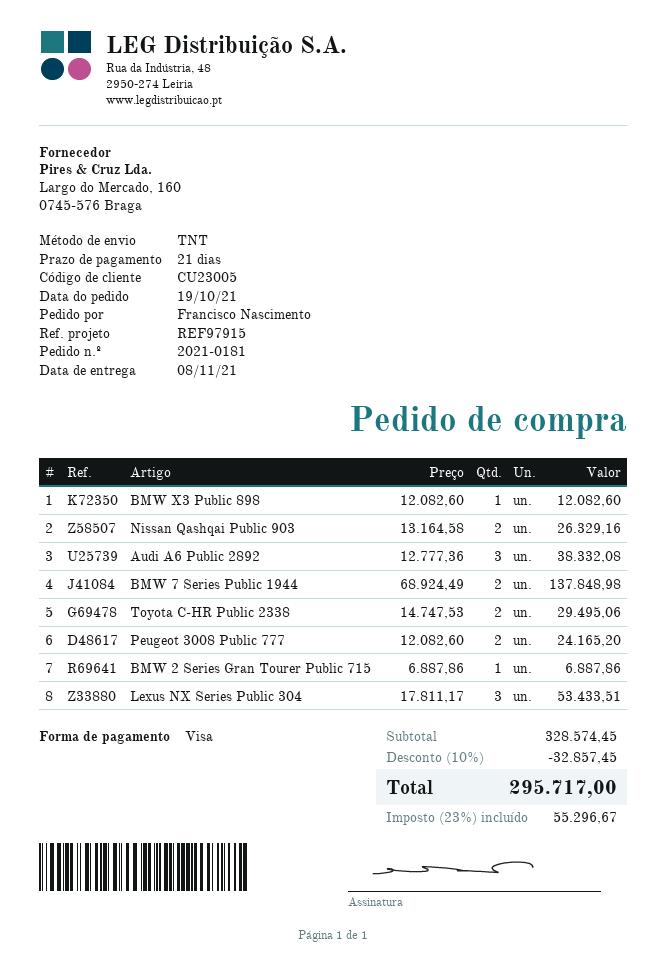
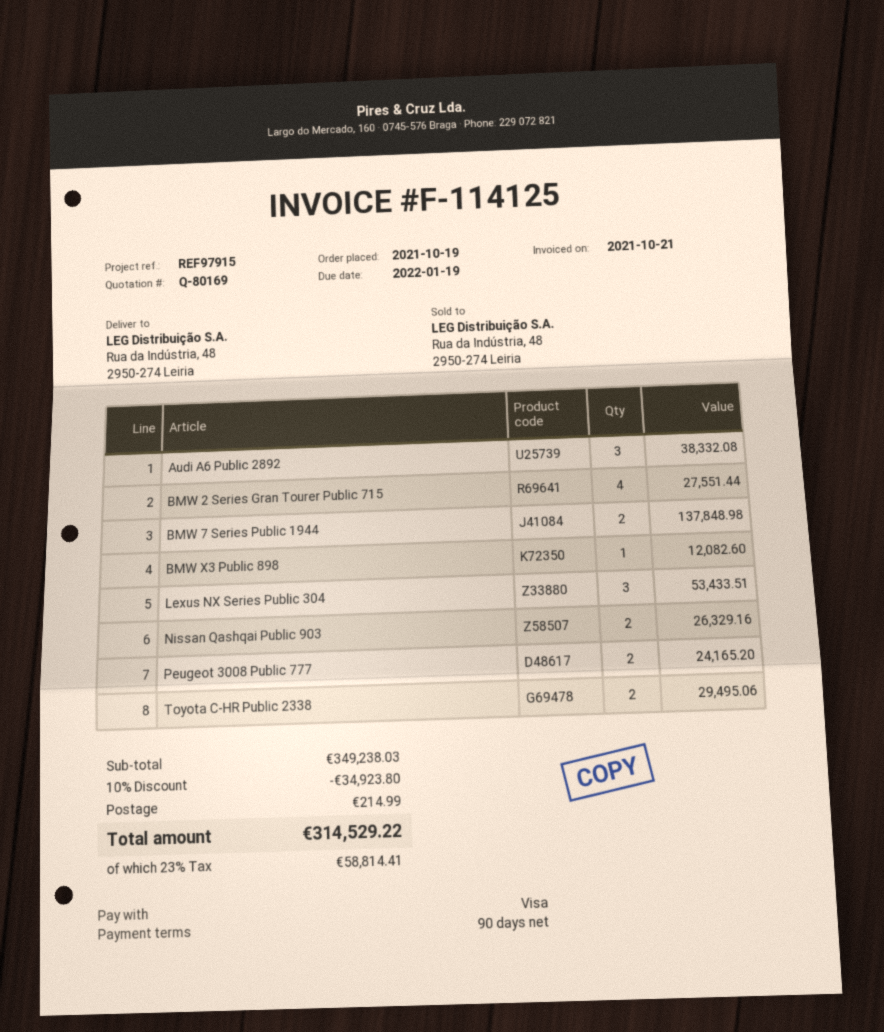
payment terms: 21 days -> 90 days
BMW 2 Series Gran Tourer Public 715: 1 for 6887.86 -> 4 for 27551.44
subtotal: 328574.45 -> 349238.03
discount: 10% = 32857.45 -> 10% = 34923.80
shipping: none -> 214.99
tax: 23% = 55296.67 -> 23% = 58814.41
total: 295717.00 -> 314529.22

